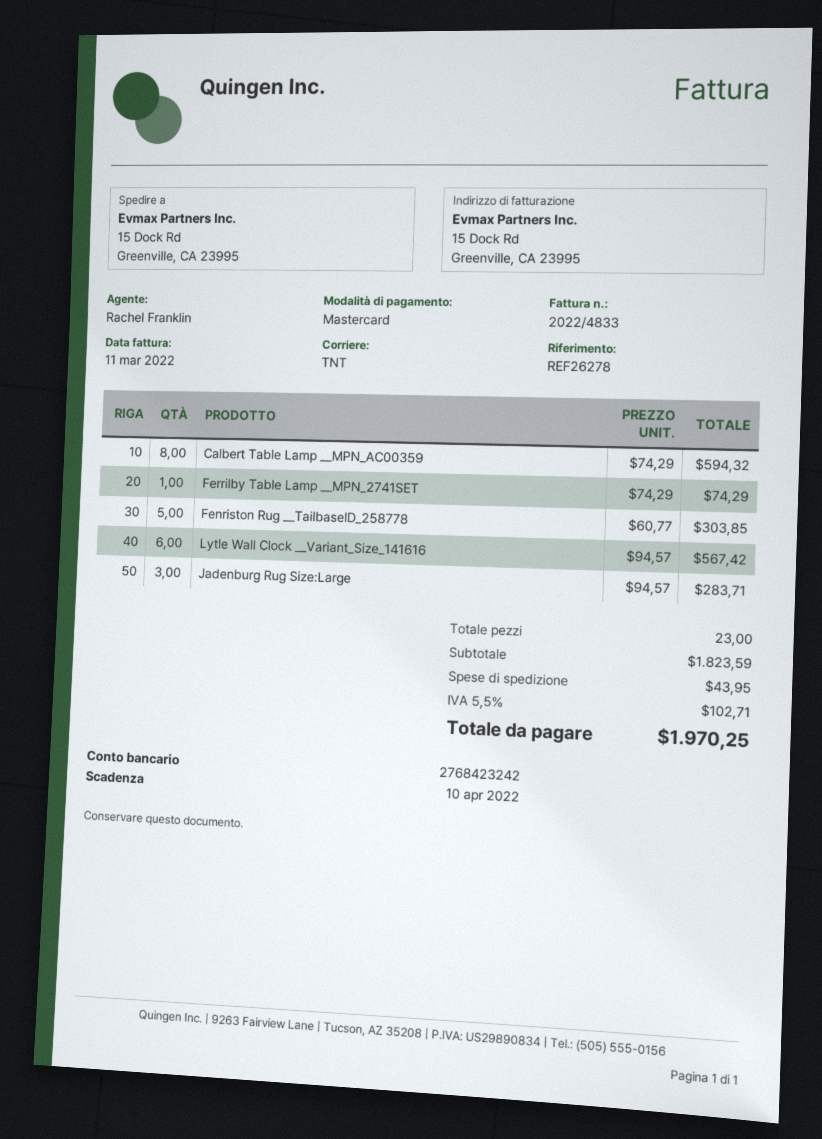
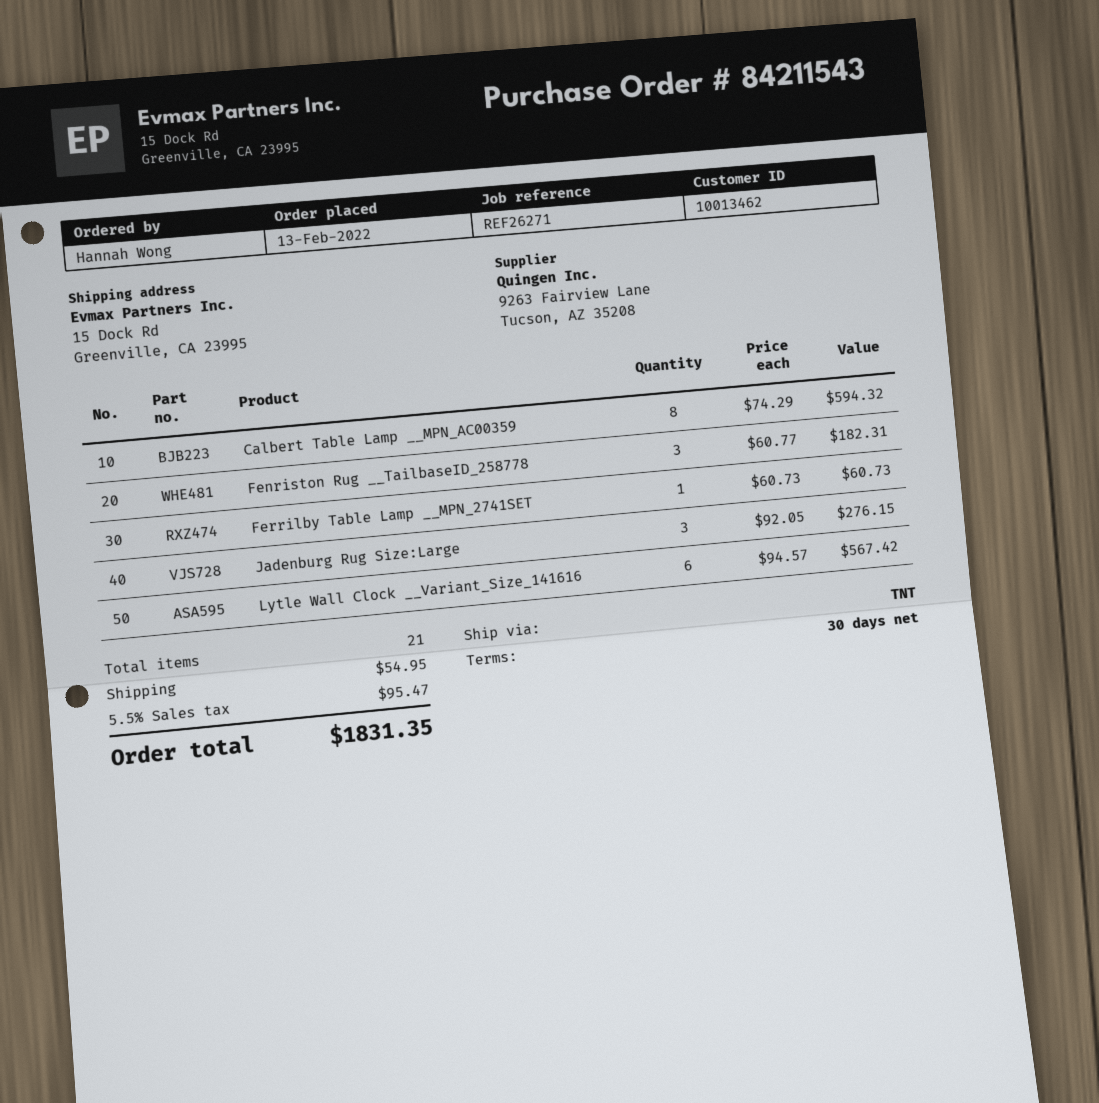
reference: REF26278 -> REF26271
Ferrilby Table Lamp __MPN_2741SET: 1 x 74.29 = 74.29 -> 1 x 60.73 = 60.73
Fenriston Rug __TailbaseID_258778: 5 x 60.77 = 303.85 -> 3 x 60.77 = 182.31
Jadenburg Rug Size:Large: 3 x 94.57 = 283.71 -> 3 x 92.05 = 276.15
total quantity: 23 -> 21
shipping: 43.95 -> 54.95
tax: 5.5% = 102.71 -> 5.5% = 95.47
total: 1970.25 -> 1831.35

